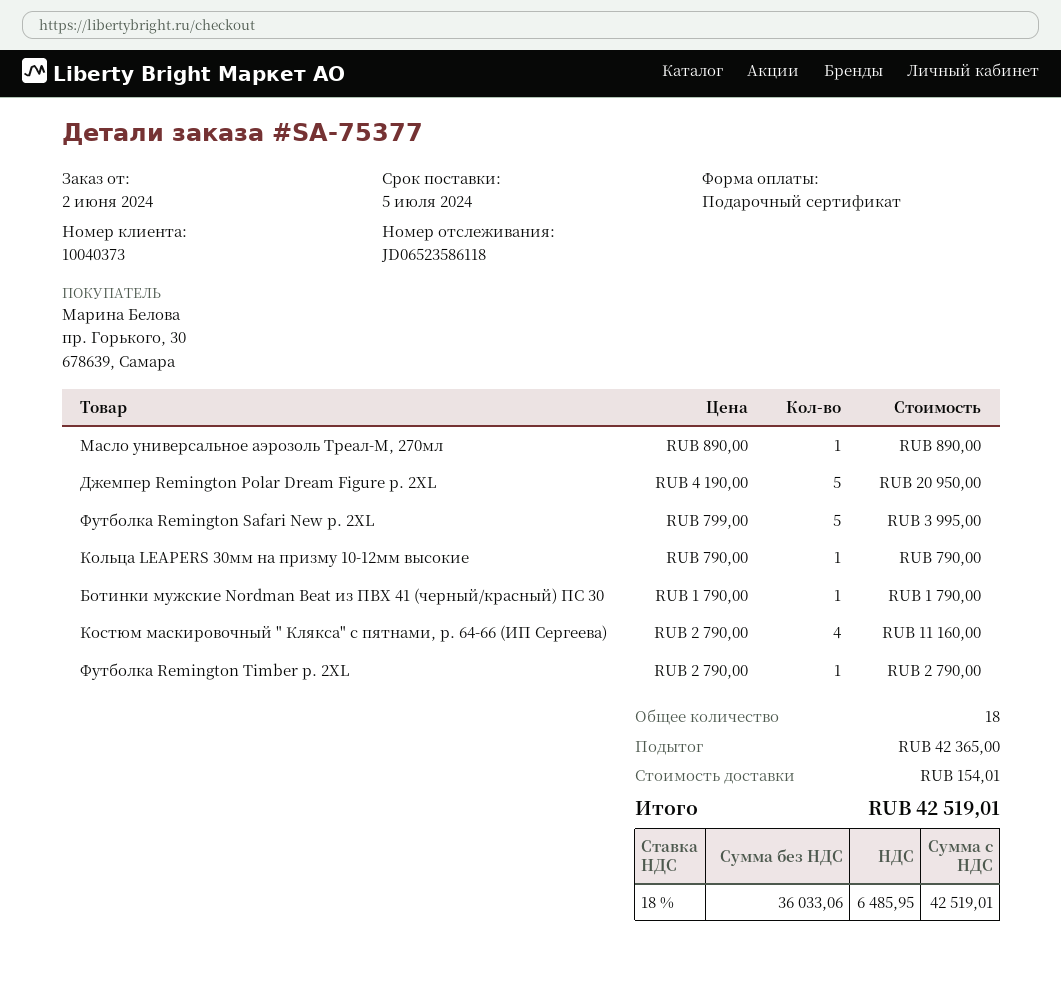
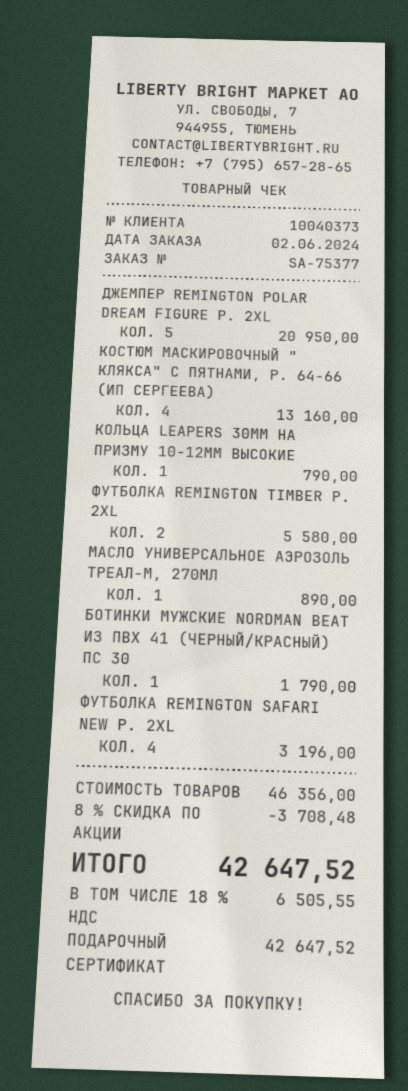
Футболка Remington Safari New р. 2XL: 5 for 3995.00 -> 4 for 3196.00
Костюм маскировочный " Клякса" с пятнами, р. 64-66 (ИП Сергеева): 4 for 11160.00 -> 4 for 13160.00
Футболка Remington Timber р. 2XL: 1 for 2790.00 -> 2 for 5580.00
subtotal: 42365.00 -> 46356.00
discount: none -> 8% = 3708.48
shipping: 154.01 -> none
tax: 18% = 6485.95 -> 18% = 6505.55
total: 42519.01 -> 42647.52

